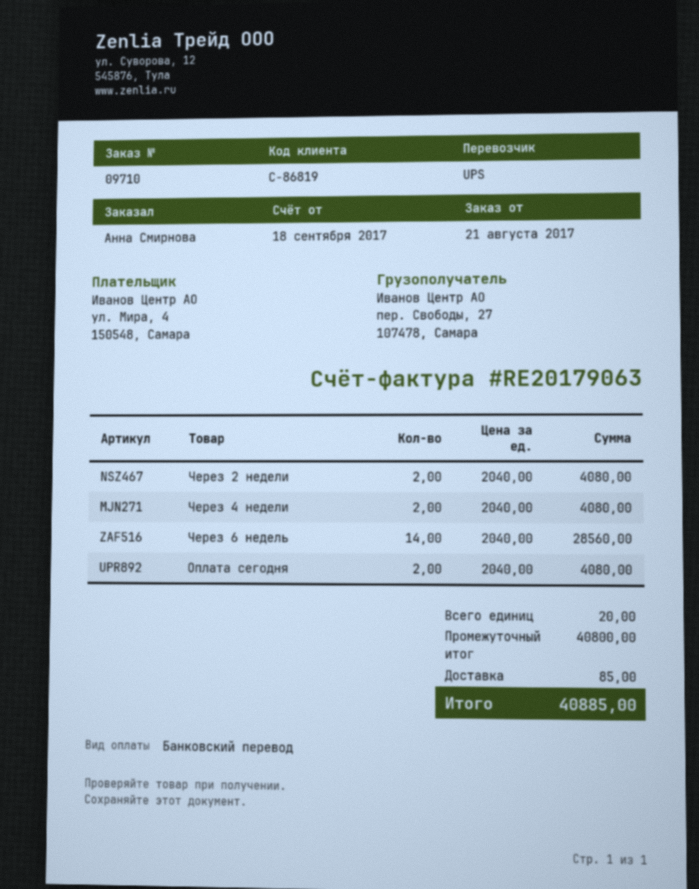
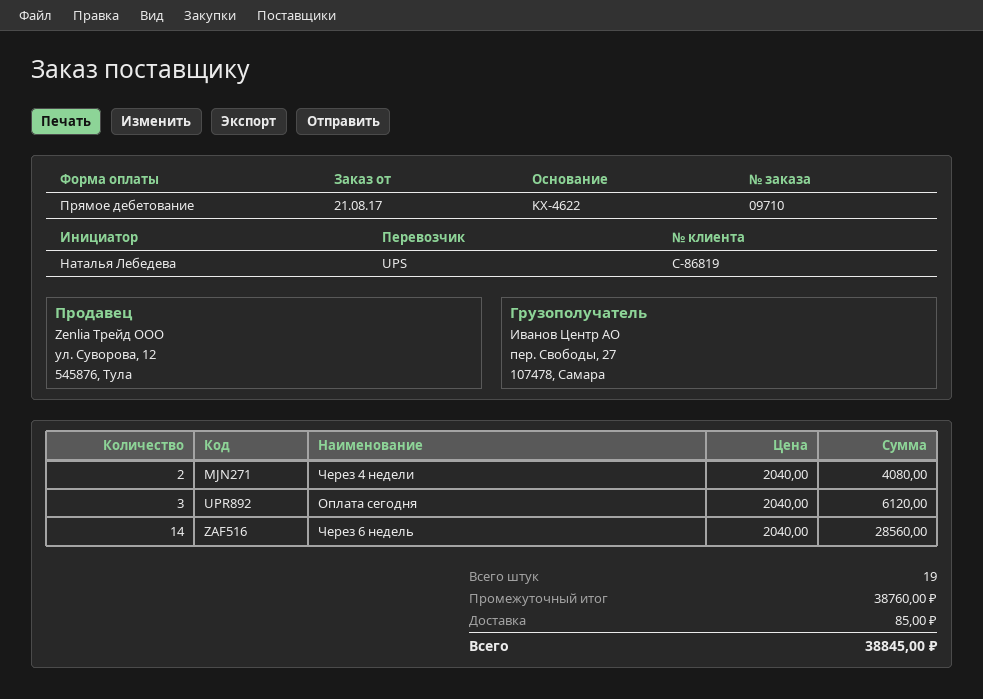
ordered by: Анна Смирнова -> Наталья Лебедева
payment method: bank transfer -> direct debit
Через 2 недели: 2 x 2040.00 = 4080.00 -> none
Оплата сегодня: 2 x 2040.00 = 4080.00 -> 3 x 2040.00 = 6120.00
total quantity: 20 -> 19
subtotal: 40800.00 -> 38760.00
total: 40885.00 -> 38845.00

